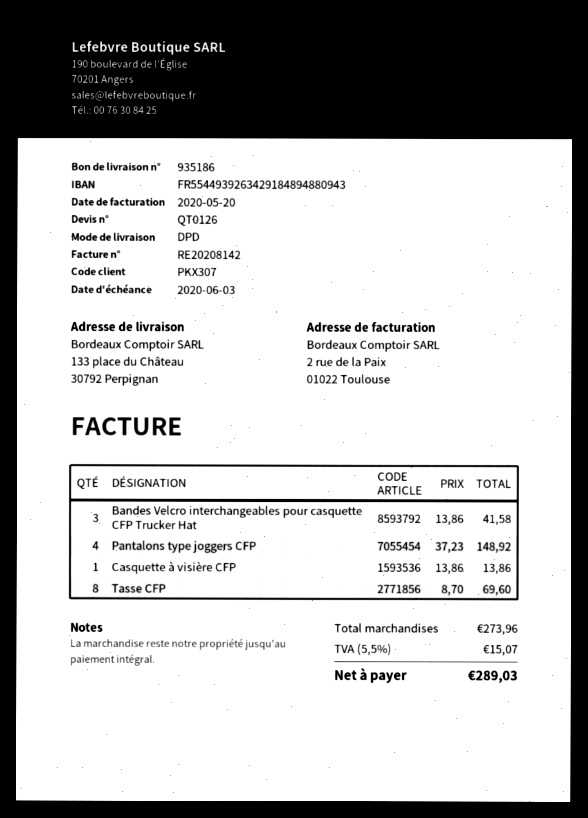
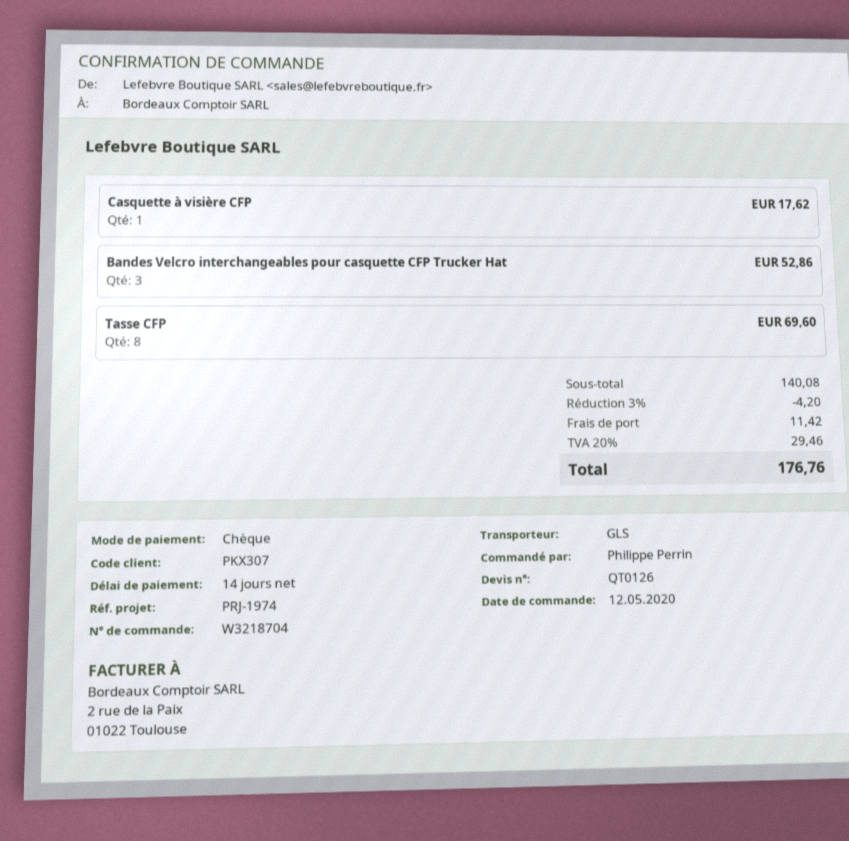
shipping method: DPD -> GLS
Bandes Velcro interchangeables pour casquette CFP Trucker Hat: 3 for 41.58 -> 3 for 52.86
Pantalons type joggers CFP: 4 for 148.92 -> none
Casquette à visière CFP: 1 for 13.86 -> 1 for 17.62
subtotal: 273.96 -> 140.08
discount: none -> 3% = 4.20
shipping: none -> 11.42
tax: 5.5% = 15.07 -> 20% = 29.46
total: 289.03 -> 176.76

